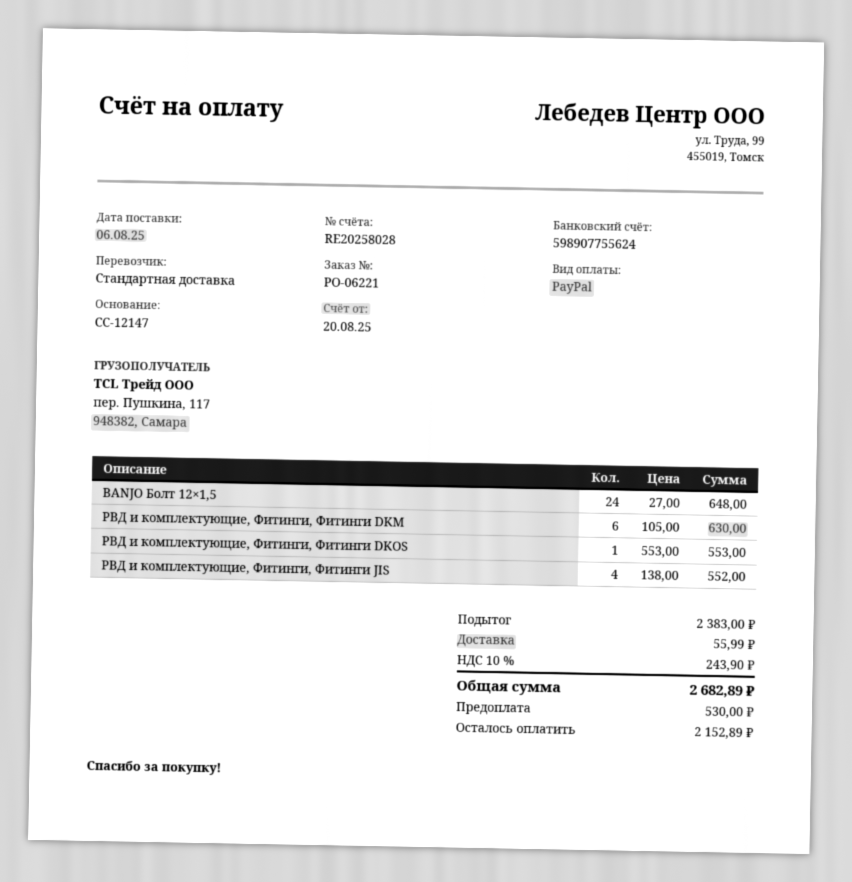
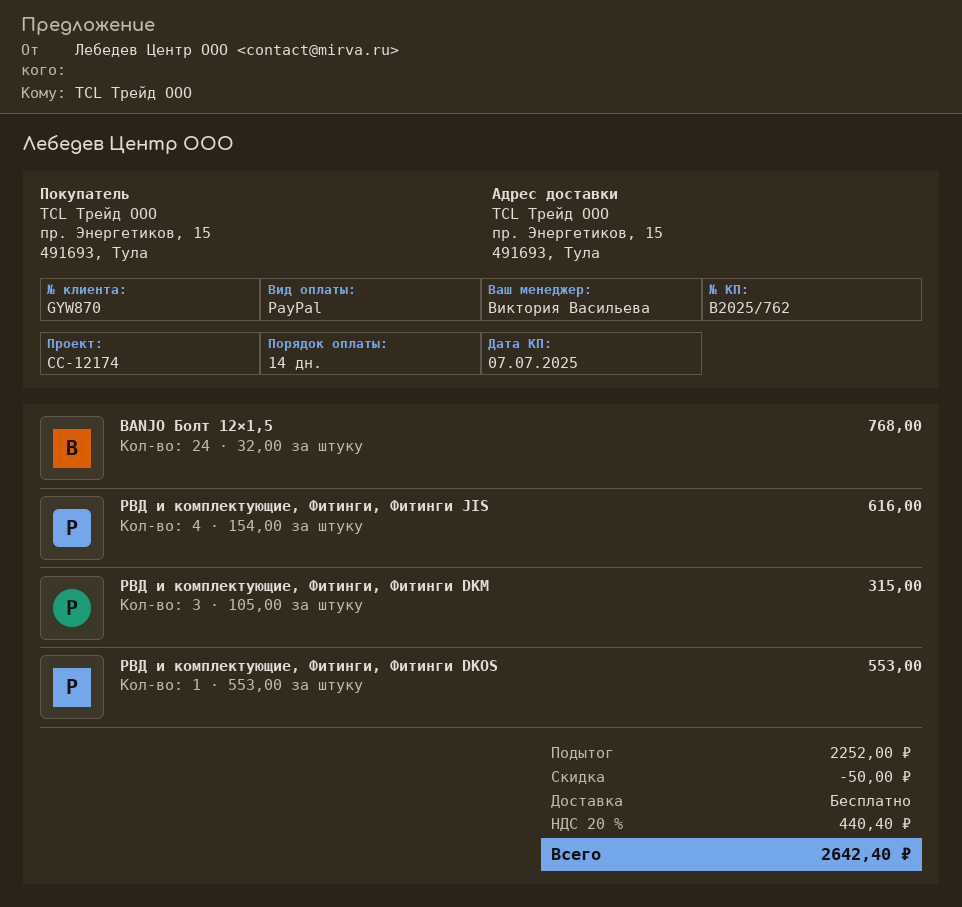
reference: CC-12147 -> CC-12174
ship to: пер. Пушкина, 117, 948382, Самара -> пр. Энергетиков, 15, 491693, Тула
BANJO Болт 12×1,5: 24 x 27.00 = 648.00 -> 24 x 32.00 = 768.00
РВД и комплектующие, Фитинги, Фитинги DKM: 6 x 105.00 = 630.00 -> 3 x 105.00 = 315.00
РВД и комплектующие, Фитинги, Фитинги JIS: 4 x 138.00 = 552.00 -> 4 x 154.00 = 616.00
subtotal: 2383.00 -> 2252.00
discount: none -> 50.00
shipping: 55.99 -> 0.00
tax: 10% = 243.90 -> 20% = 440.40
total: 2682.89 -> 2642.40

